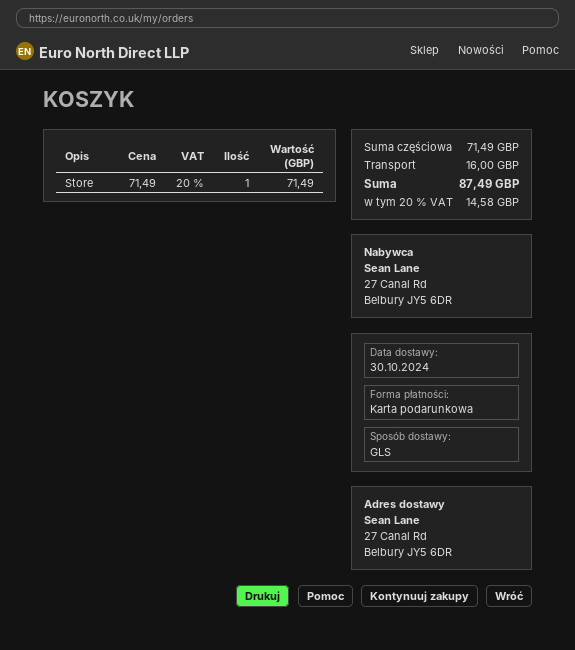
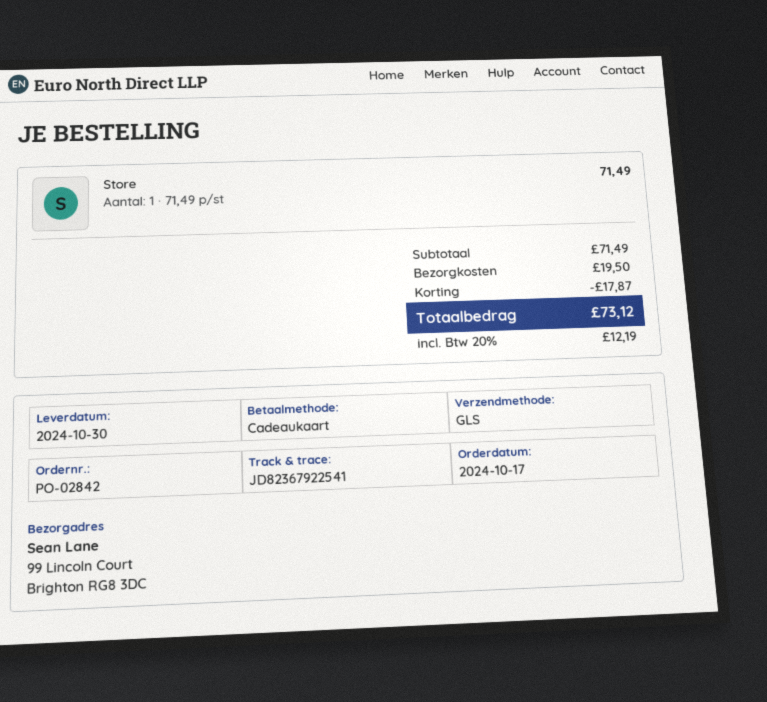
ship to: 27 Canal Rd, Belbury JY5 6DR -> 99 Lincoln Court, Brighton RG8 3DC
discount: none -> 17.87
shipping: 16.00 -> 19.50
tax: 20% = 14.58 -> 20% = 12.19
total: 87.49 -> 73.12

